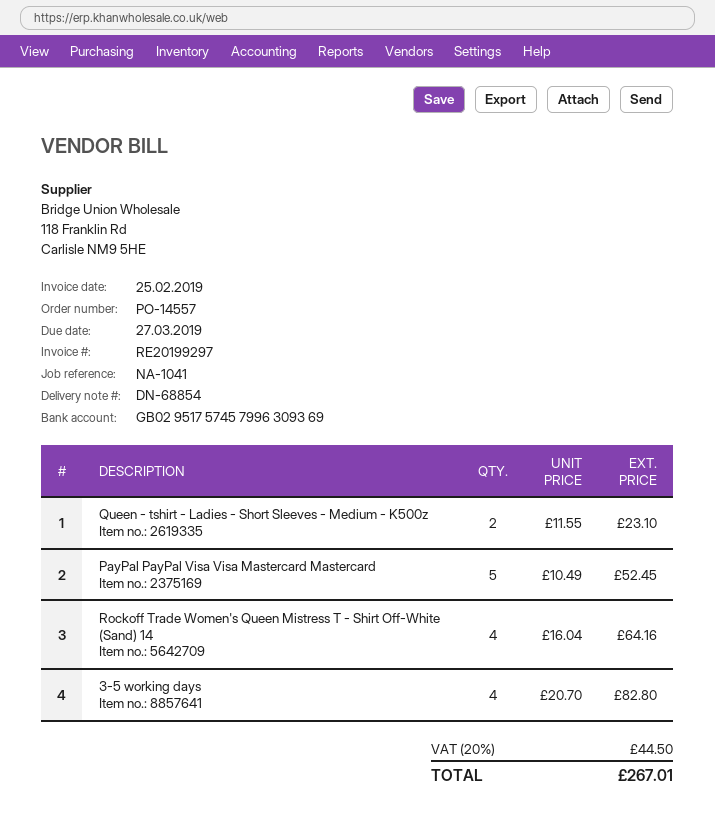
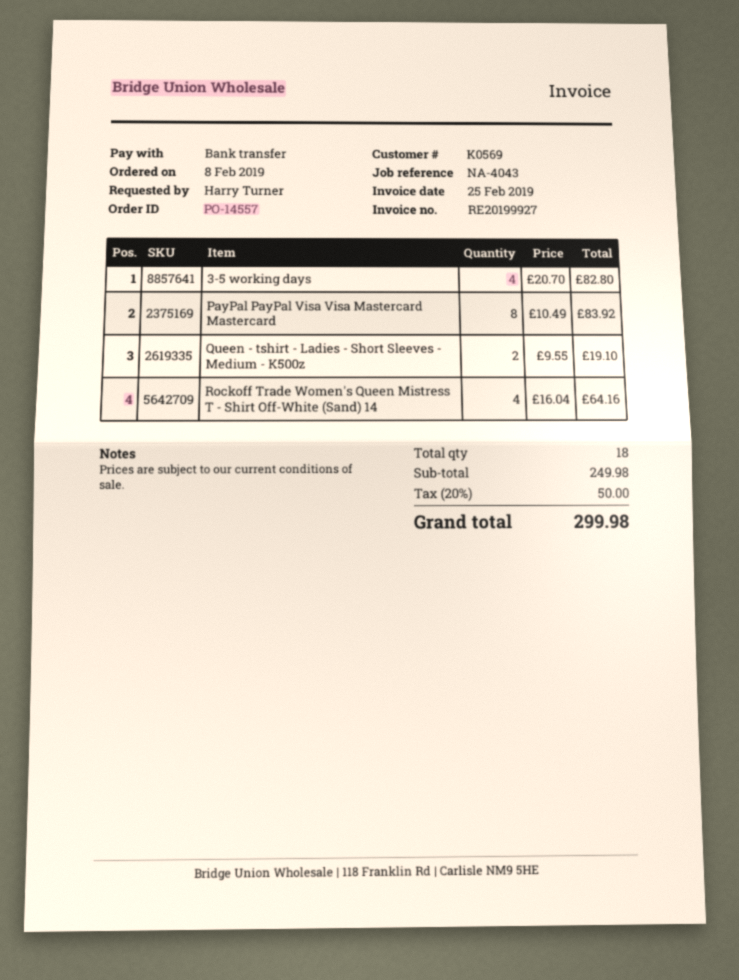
invoice number: RE20199297 -> RE20199927
reference: NA-1041 -> NA-4043
Queen - tshirt - Ladies - Short Sleeves - Medium - K500z: 2 x 11.55 = 23.10 -> 2 x 9.55 = 19.10
PayPal PayPal Visa Visa Mastercard Mastercard: 5 x 10.49 = 52.45 -> 8 x 10.49 = 83.92
tax: 20% = 44.50 -> 20% = 50.00
total: 267.01 -> 299.98

